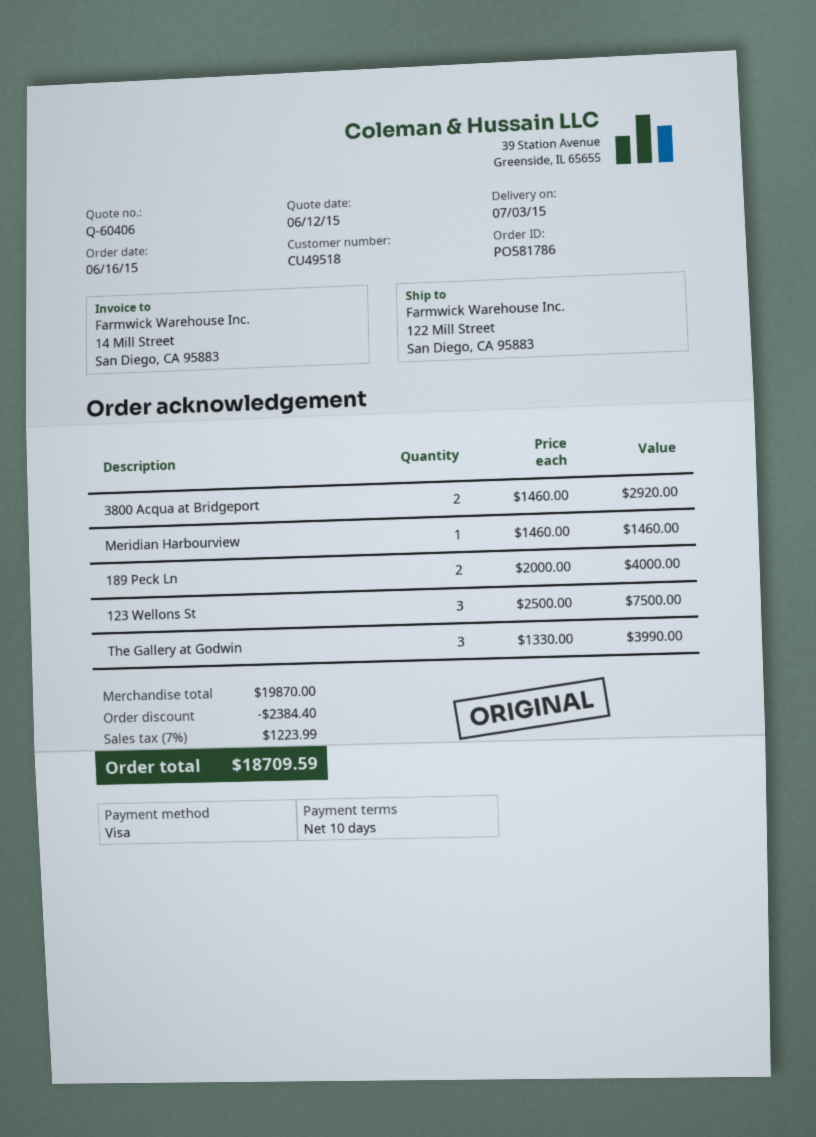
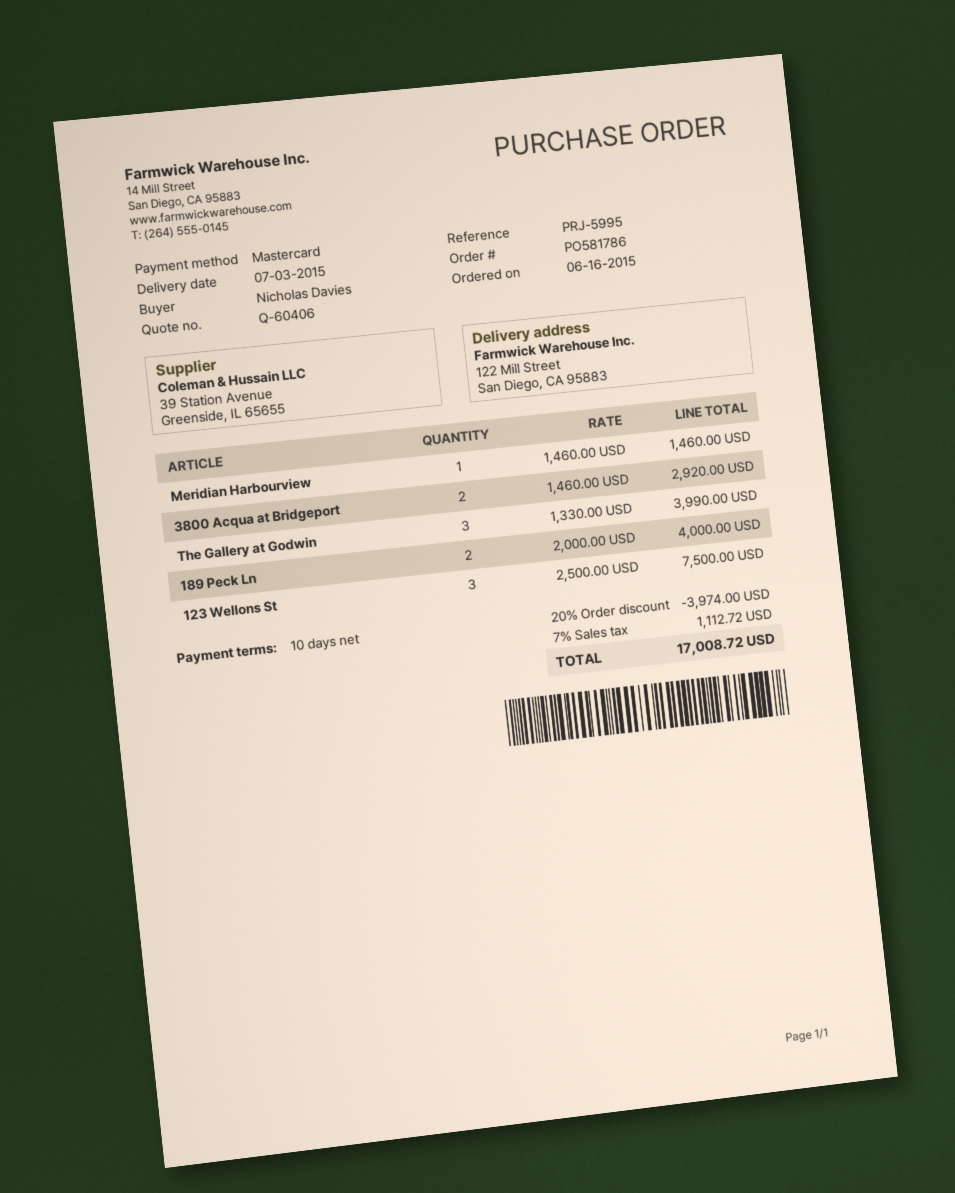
payment method: Visa -> Mastercard
discount: 2384.40 -> 3974.00
tax: 7% = 1223.99 -> 7% = 1112.72
total: 18709.59 -> 17008.72

